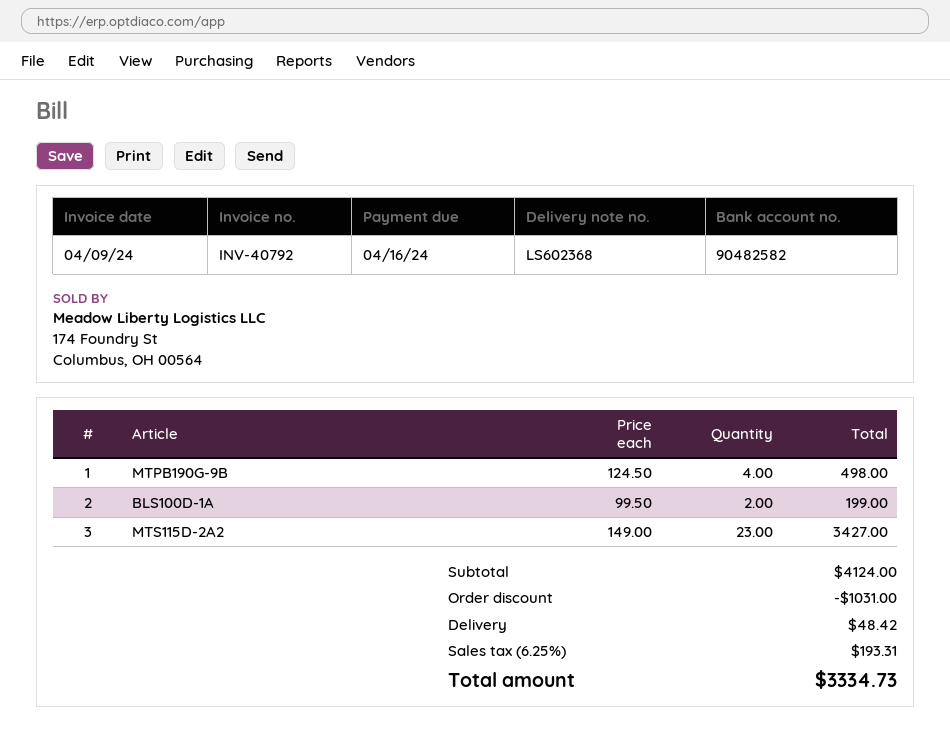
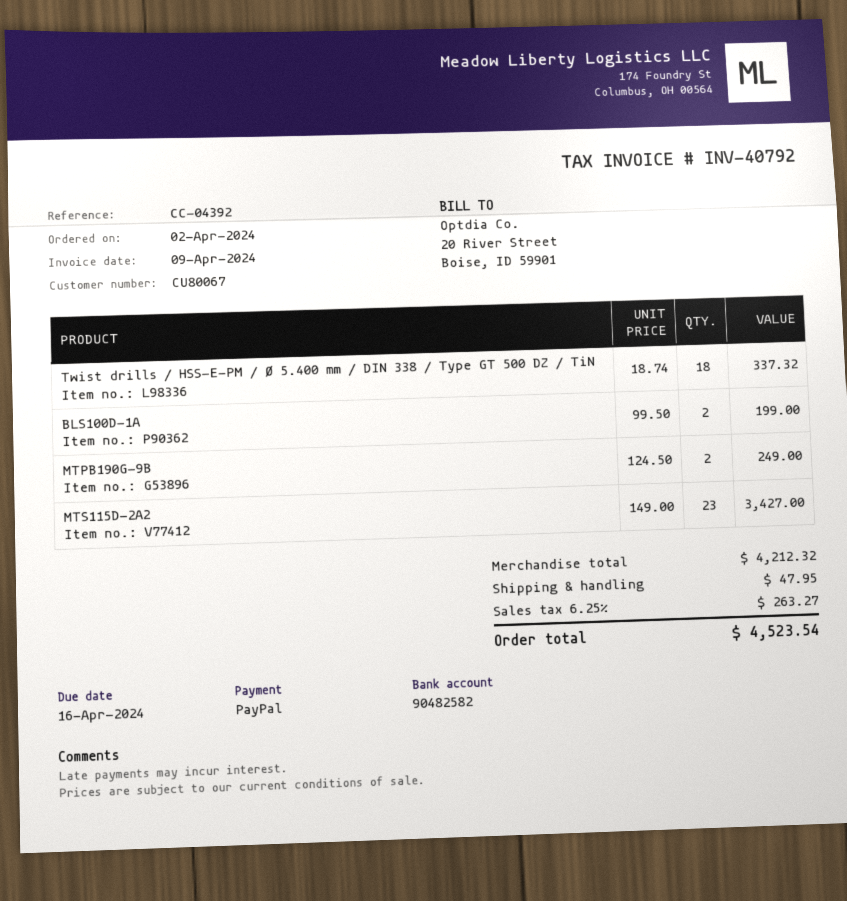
MTPB190G-9B: 4 x 124.50 = 498.00 -> 2 x 124.50 = 249.00
Twist drills / HSS-E-PM / Ø 5.400 mm / DIN 338 / Type GT 500 DZ / TiN: none -> 18 x 18.74 = 337.32
subtotal: 4124.00 -> 4212.32
discount: 1031.00 -> none
shipping: 48.42 -> 47.95
tax: 6.25% = 193.31 -> 6.25% = 263.27
total: 3334.73 -> 4523.54

